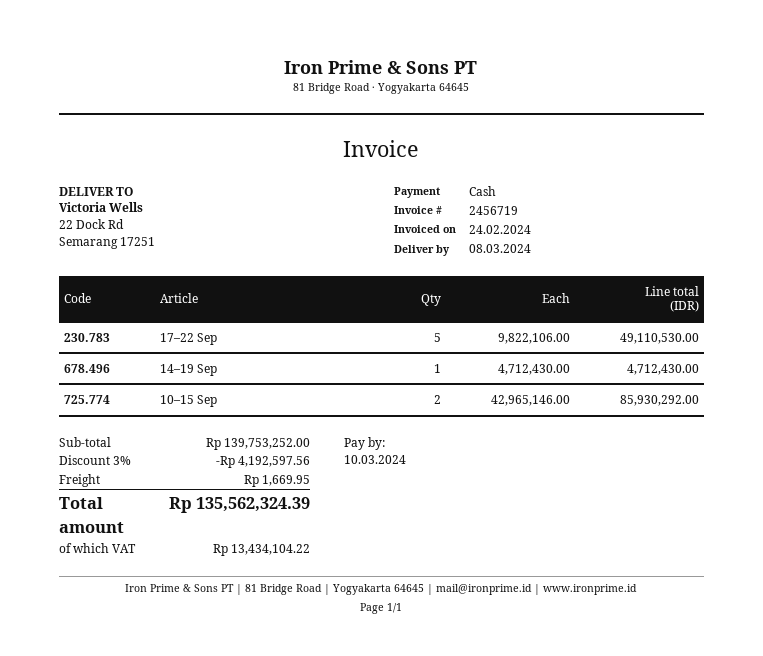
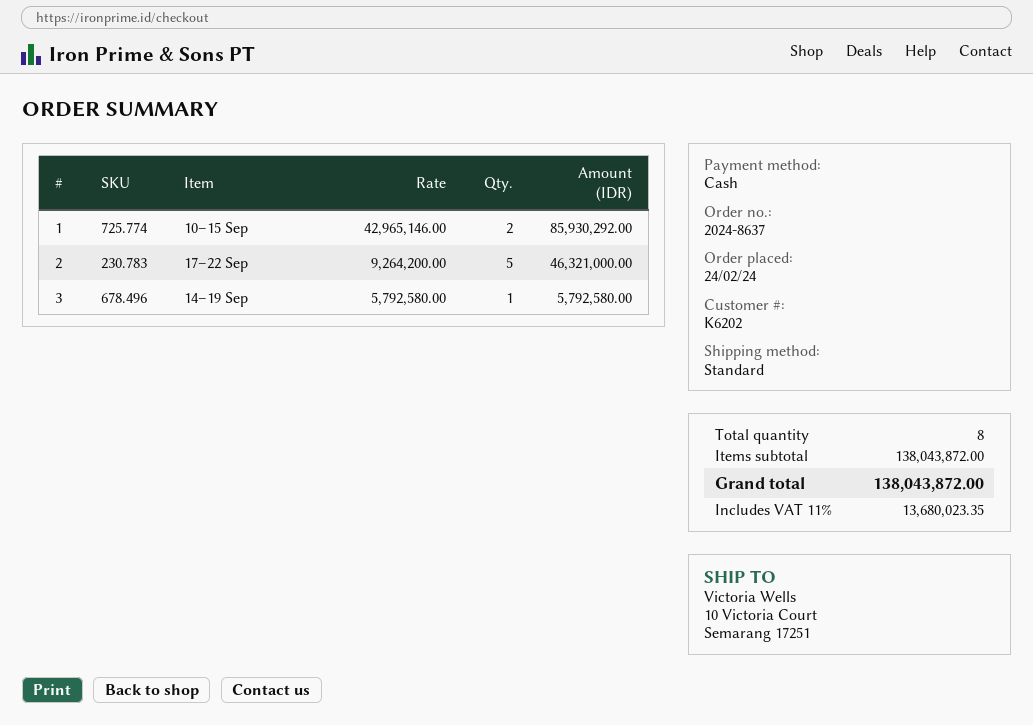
ship to: 22 Dock Rd, Semarang 17251 -> 10 Victoria Court, Semarang 17251
17–22 Sep: 5 x 9822106.00 = 49110530.00 -> 5 x 9264200.00 = 46321000.00
14–19 Sep: 1 x 4712430.00 = 4712430.00 -> 1 x 5792580.00 = 5792580.00
subtotal: 139753252.00 -> 138043872.00
discount: 3% = 4192597.56 -> none
shipping: 1669.95 -> none
tax: 13434104.22 -> 13680023.35
total: 135562324.39 -> 138043872.00

